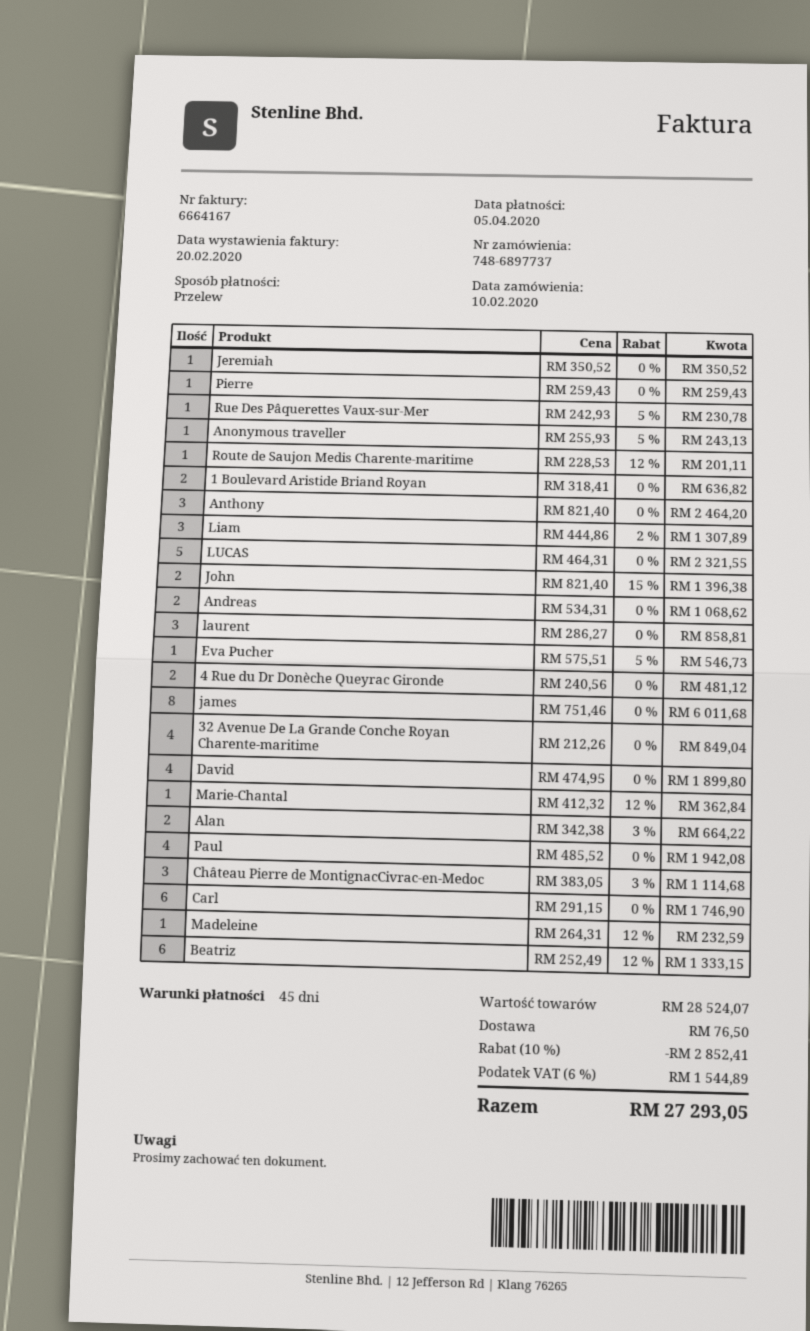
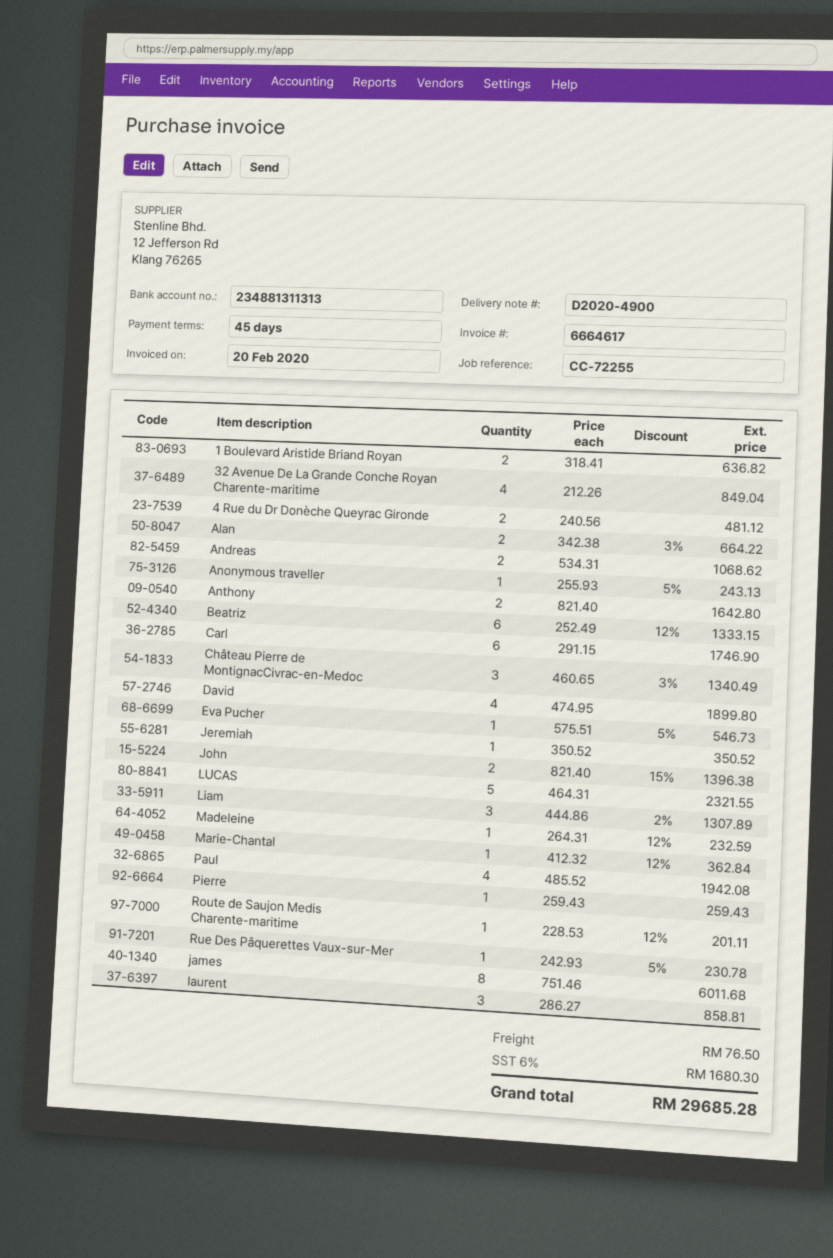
invoice number: 6664167 -> 6664617
Anthony: 3 x 821.40 = 2464.20 -> 2 x 821.40 = 1642.80
Château Pierre de MontignacCivrac-en-Medoc: 3 x 383.05 - 3% = 1114.68 -> 3 x 460.65 - 3% = 1340.49
discount: 10% = 2852.41 -> none
tax: 6% = 1544.89 -> 6% = 1680.30
total: 27293.05 -> 29685.28

